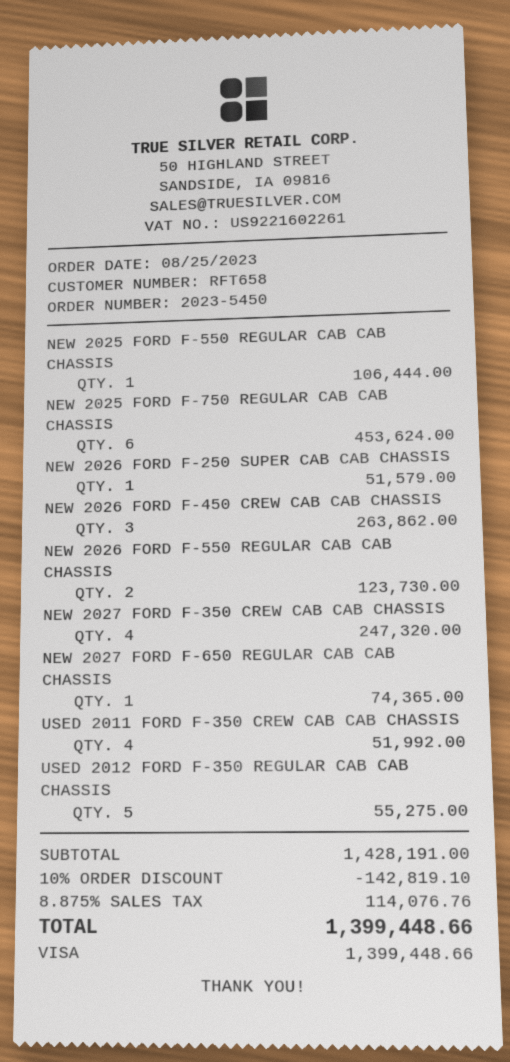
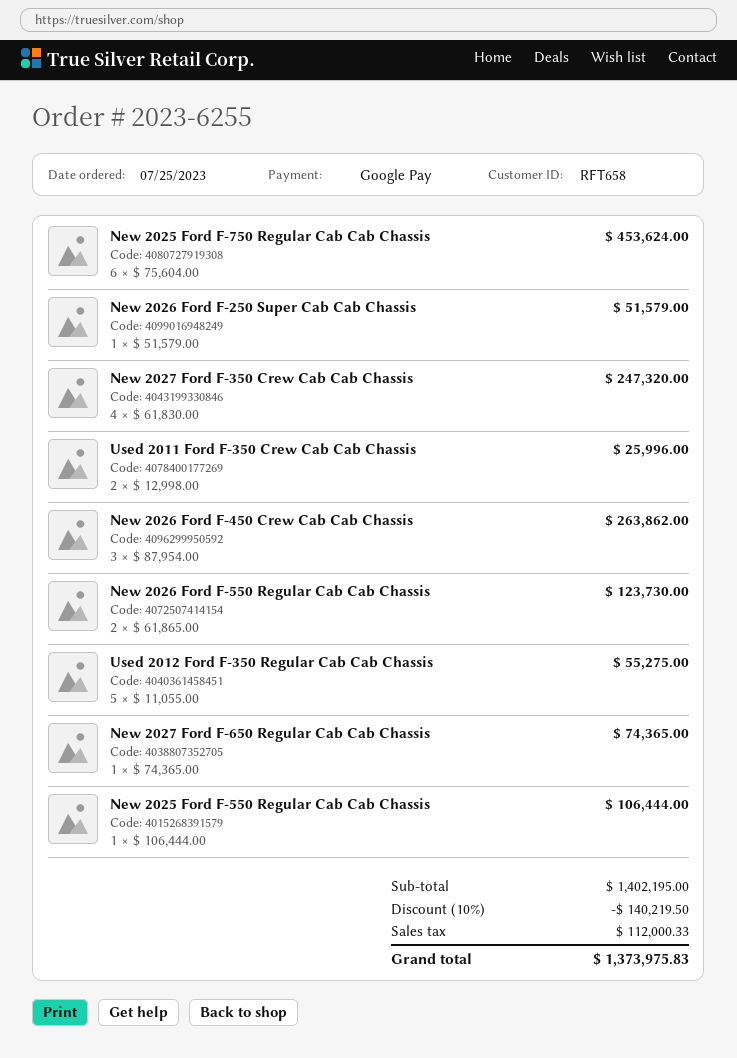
order number: 2023-5450 -> 2023-6255
order date: 2023-08-25 -> 2023-07-25
payment method: Visa -> Google Pay
USED 2011 FORD F-350 CREW CAB CAB CHASSIS: 4 for 51992.00 -> 2 for 25996.00
subtotal: 1428191.00 -> 1402195.00
discount: 10% = 142819.10 -> 10% = 140219.50
tax: 114076.76 -> 112000.33
total: 1399448.66 -> 1373975.83

